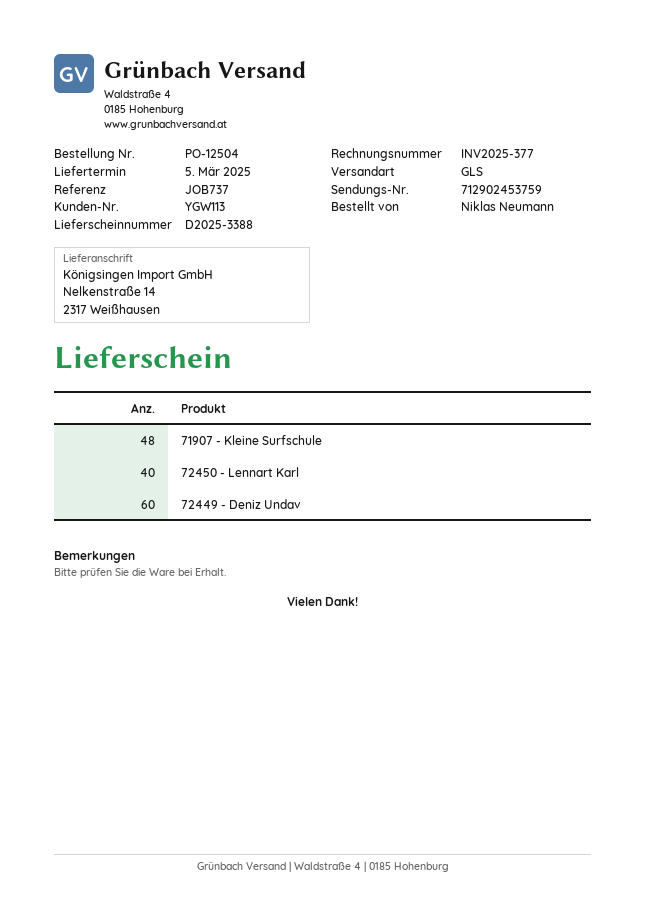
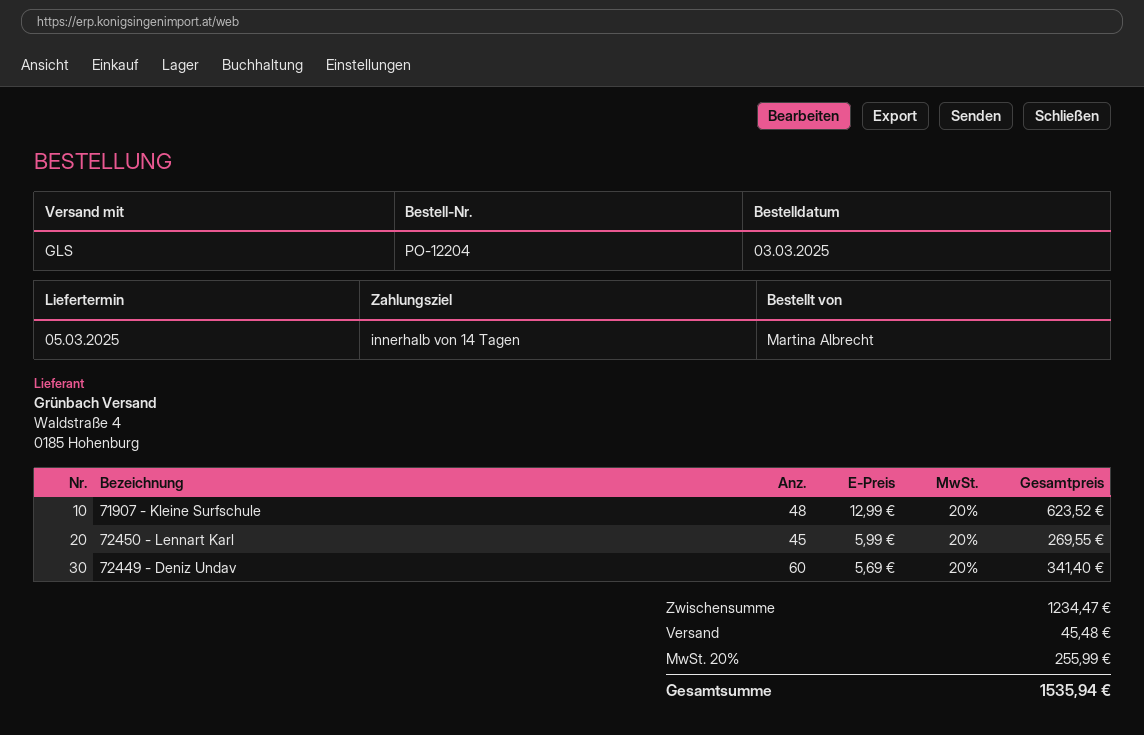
order number: PO-12504 -> PO-12204
ordered by: Niklas Neumann -> Martina Albrecht
72450 - Lennart Karl: 40 -> 45

